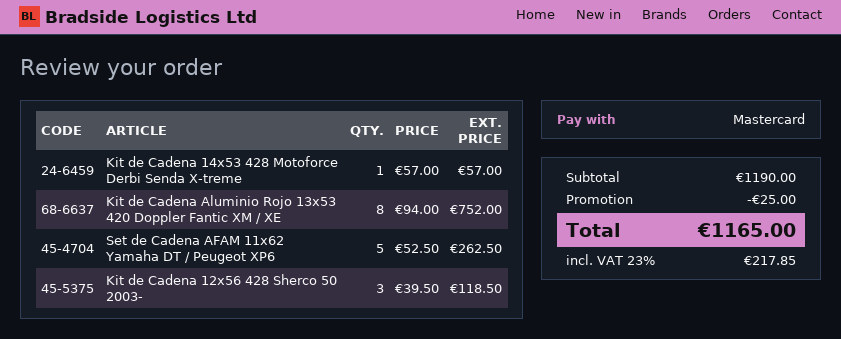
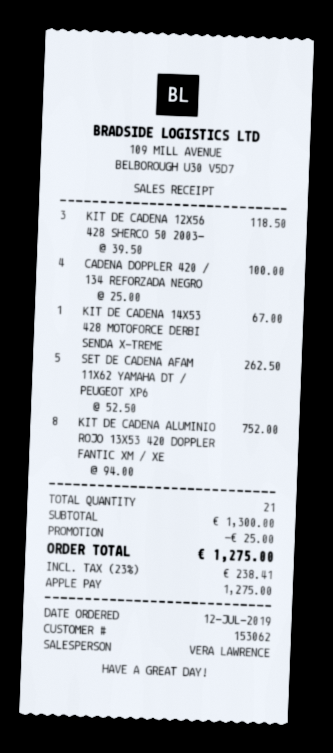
payment method: Mastercard -> Apple Pay
Kit de Cadena 14x53 428 Motoforce Derbi Senda X-treme: 1 x 57.00 = 57.00 -> 1 x 67.00 = 67.00
CADENA DOPPLER 420 / 134 REFORZADA NEGRO: none -> 4 x 25.00 = 100.00
subtotal: 1190.00 -> 1300.00
tax: 23% = 217.85 -> 23% = 238.41
total: 1165.00 -> 1275.00

